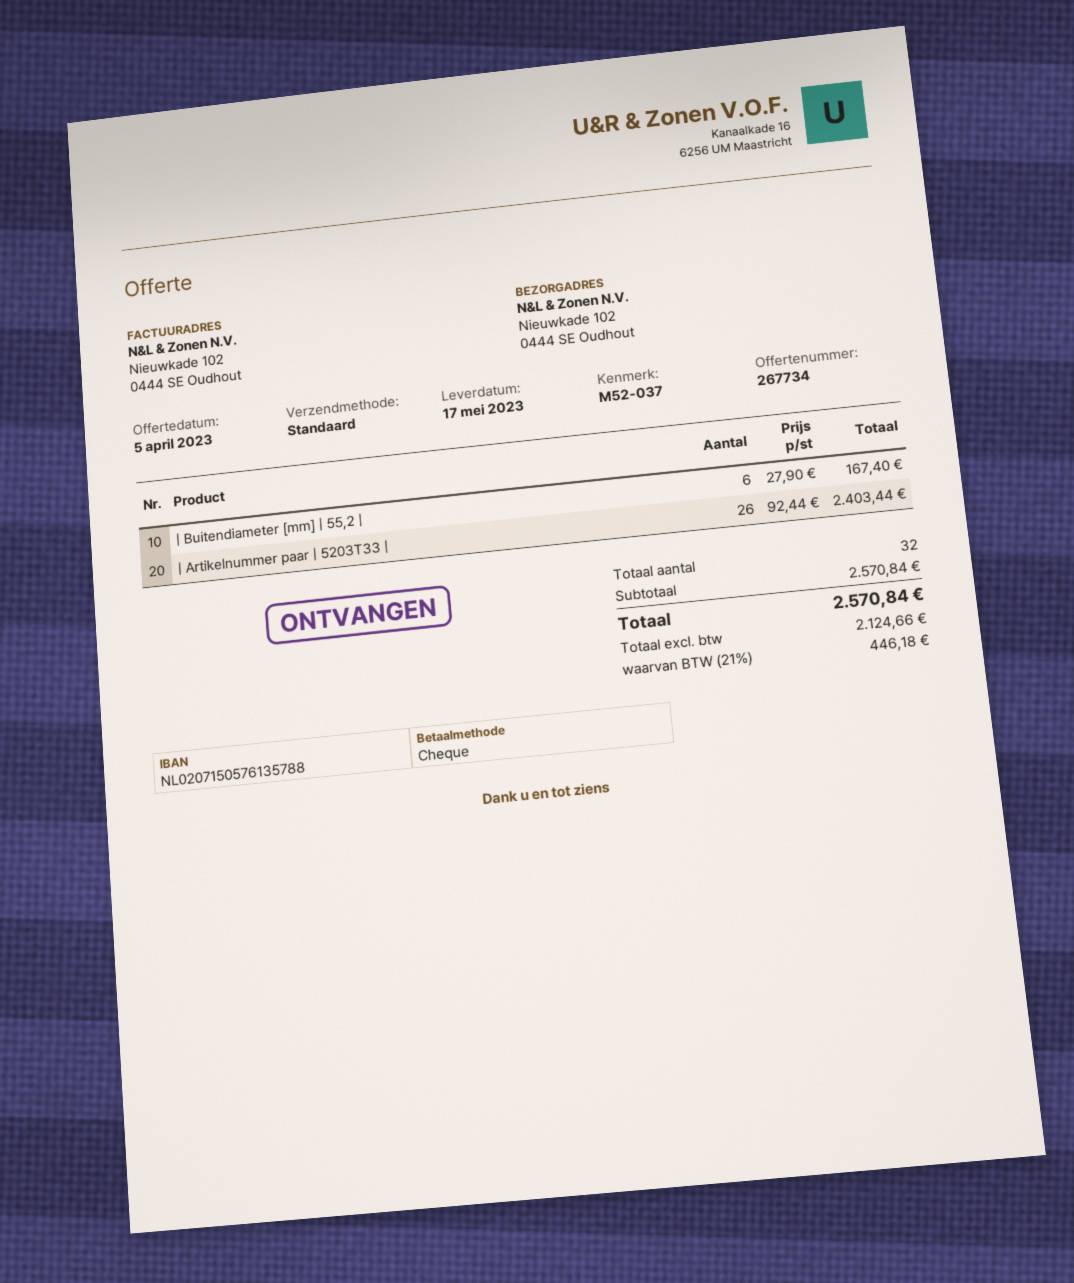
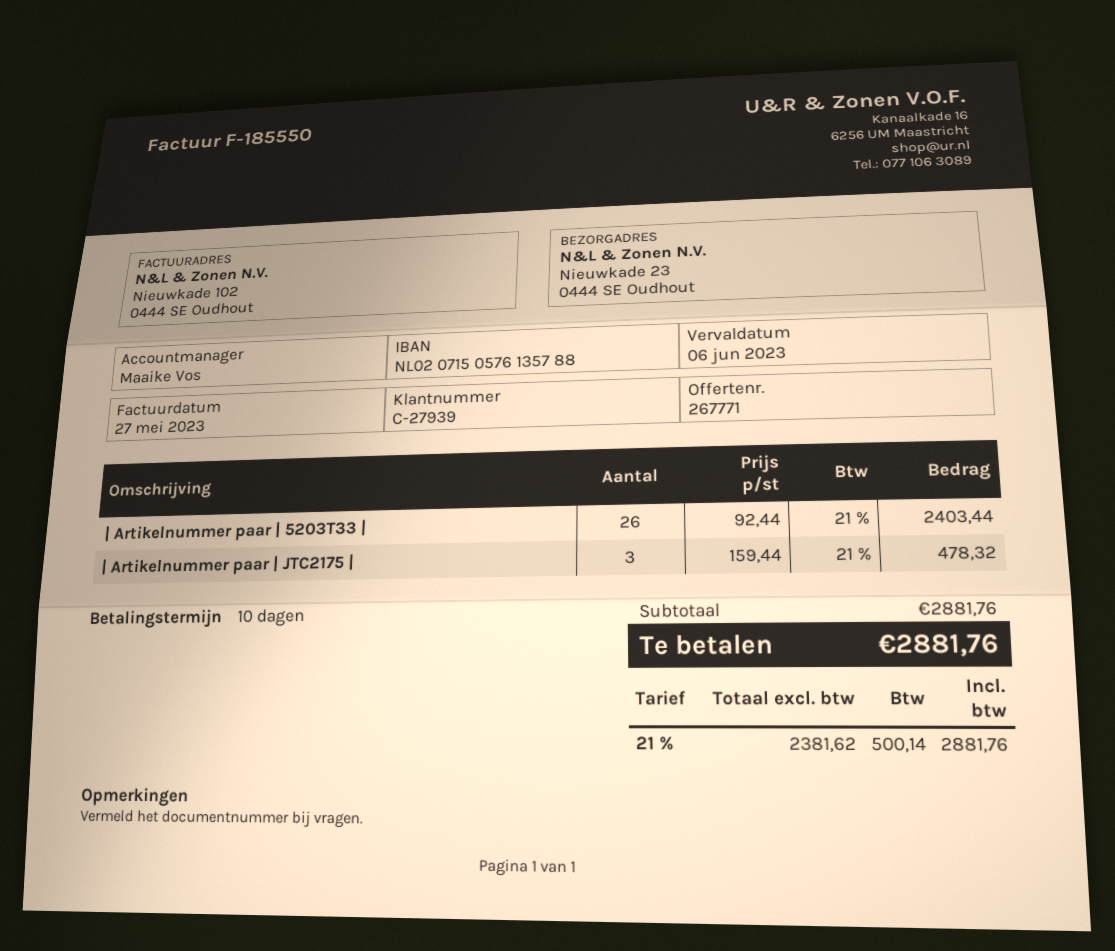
quote number: 267734 -> 267771
ship to: Nieuwkade 102, 0444 SE Oudhout -> Nieuwkade 23, 0444 SE Oudhout
| Buitendiameter [mm] | 55,2 |: 6 x 27.90 = 167.40 -> none
| Artikelnummer paar | JTC2175 |: none -> 3 x 159.44 = 478.32
subtotal: 2570.84 -> 2881.76
net: 2124.66 -> 2381.62
tax: 21% = 446.18 -> 21% = 500.14
total: 2570.84 -> 2881.76

